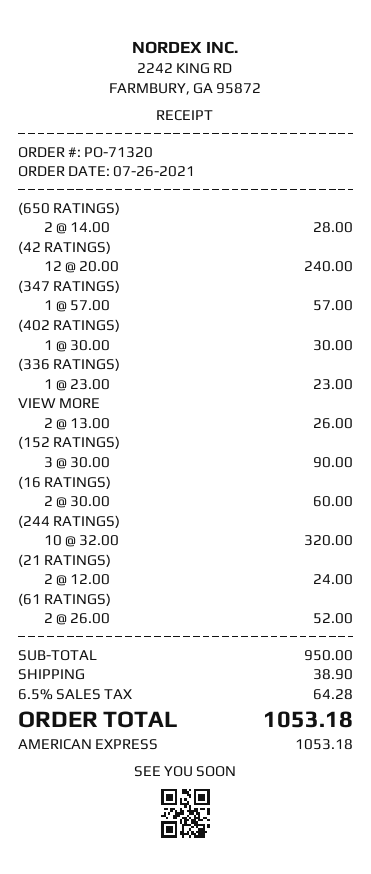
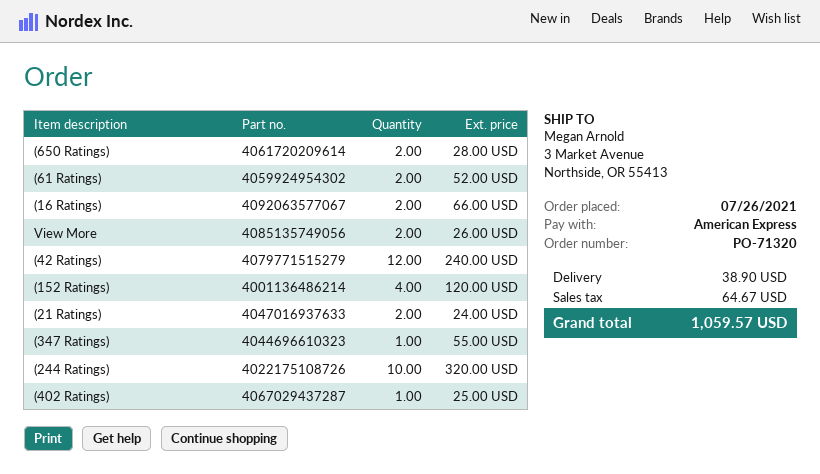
(347 RATINGS): 1 for 57.00 -> 1 for 55.00
(402 RATINGS): 1 for 30.00 -> 1 for 25.00
(336 RATINGS): 1 for 23.00 -> none
(152 RATINGS): 3 for 90.00 -> 4 for 120.00
(16 RATINGS): 2 for 60.00 -> 2 for 66.00
tax: 64.28 -> 64.67
total: 1053.18 -> 1059.57

